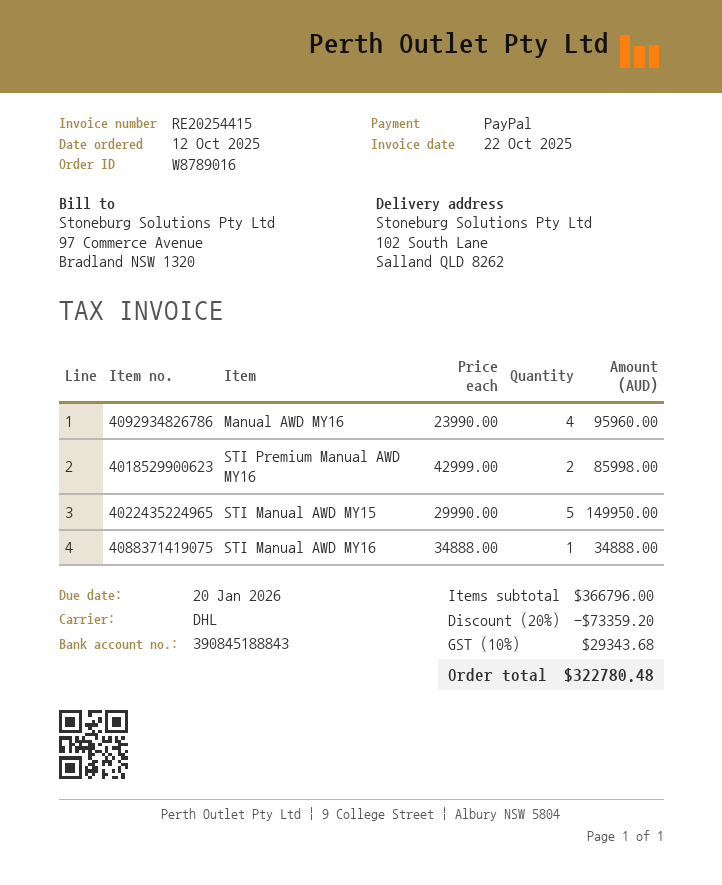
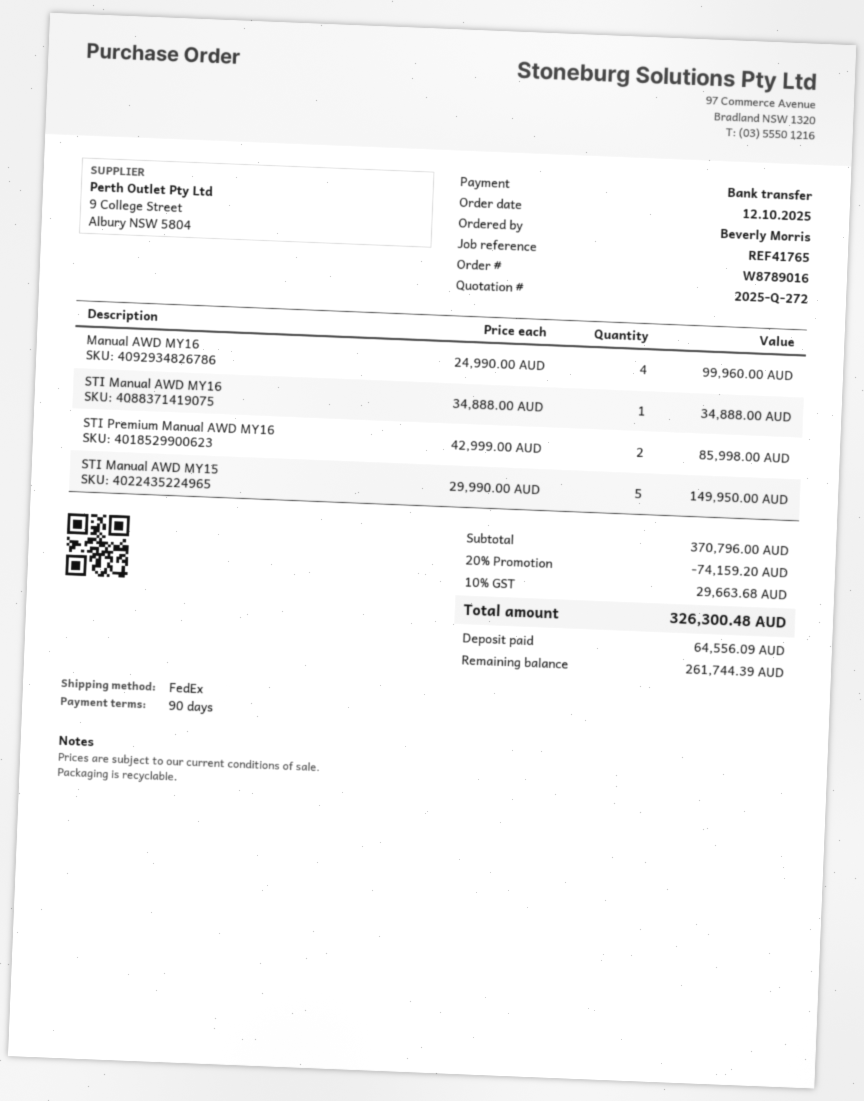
payment method: PayPal -> bank transfer
shipping method: DHL -> FedEx
Manual AWD MY16: 4 x 23990.00 = 95960.00 -> 4 x 24990.00 = 99960.00
subtotal: 366796.00 -> 370796.00
discount: 20% = 73359.20 -> 20% = 74159.20
tax: 10% = 29343.68 -> 10% = 29663.68
total: 322780.48 -> 326300.48

